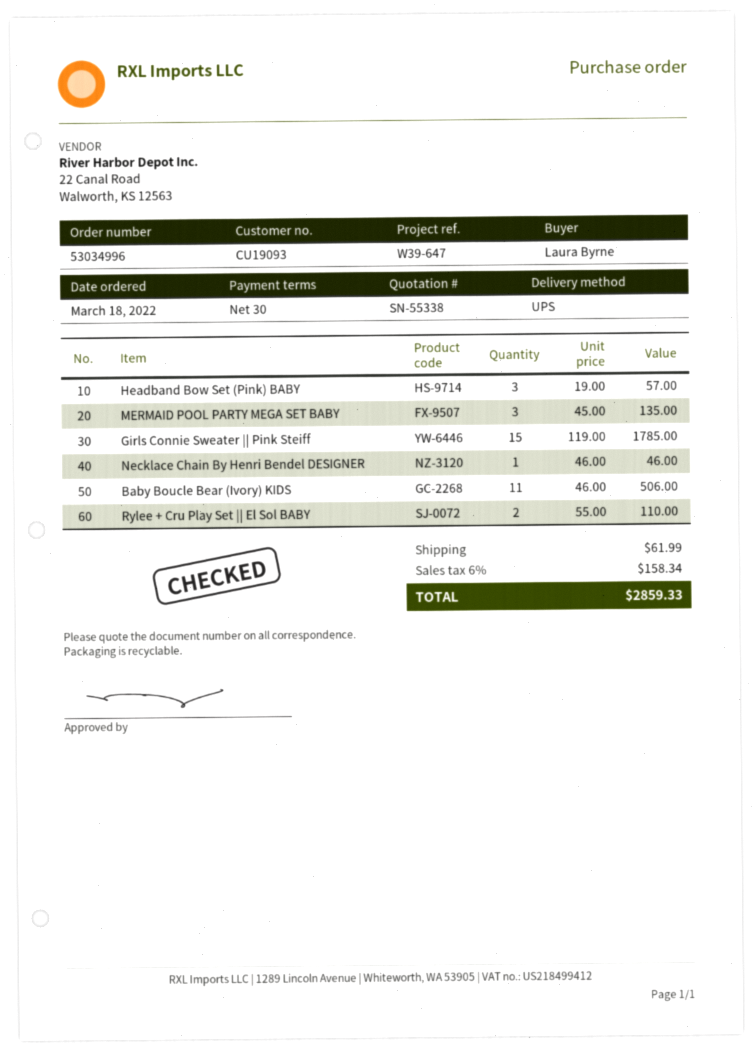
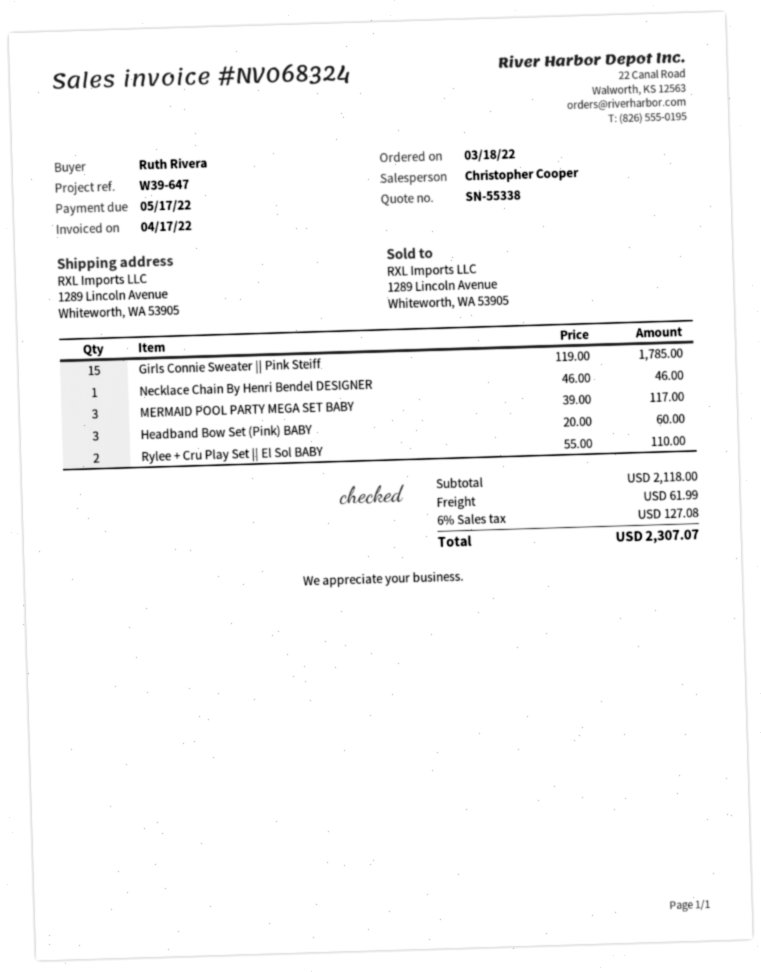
ordered by: Laura Byrne -> Ruth Rivera
Headband Bow Set (Pink) BABY: 3 x 19.00 = 57.00 -> 3 x 20.00 = 60.00
MERMAID POOL PARTY MEGA SET BABY: 3 x 45.00 = 135.00 -> 3 x 39.00 = 117.00
Baby Boucle Bear (Ivory) KIDS: 11 x 46.00 = 506.00 -> none
tax: 6% = 158.34 -> 6% = 127.08
total: 2859.33 -> 2307.07

